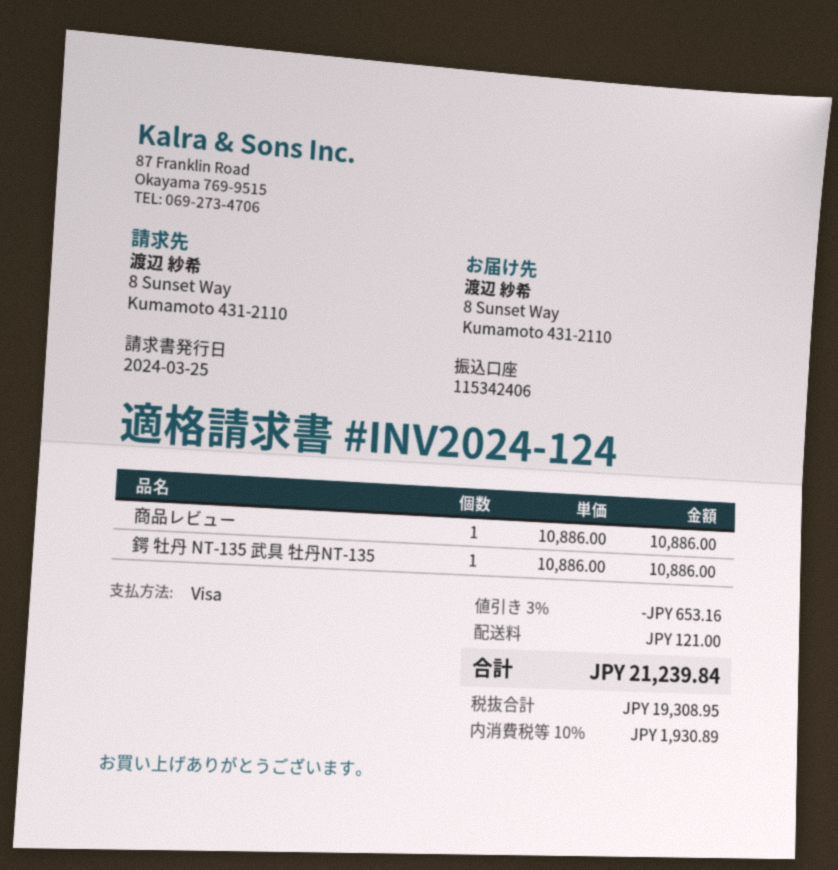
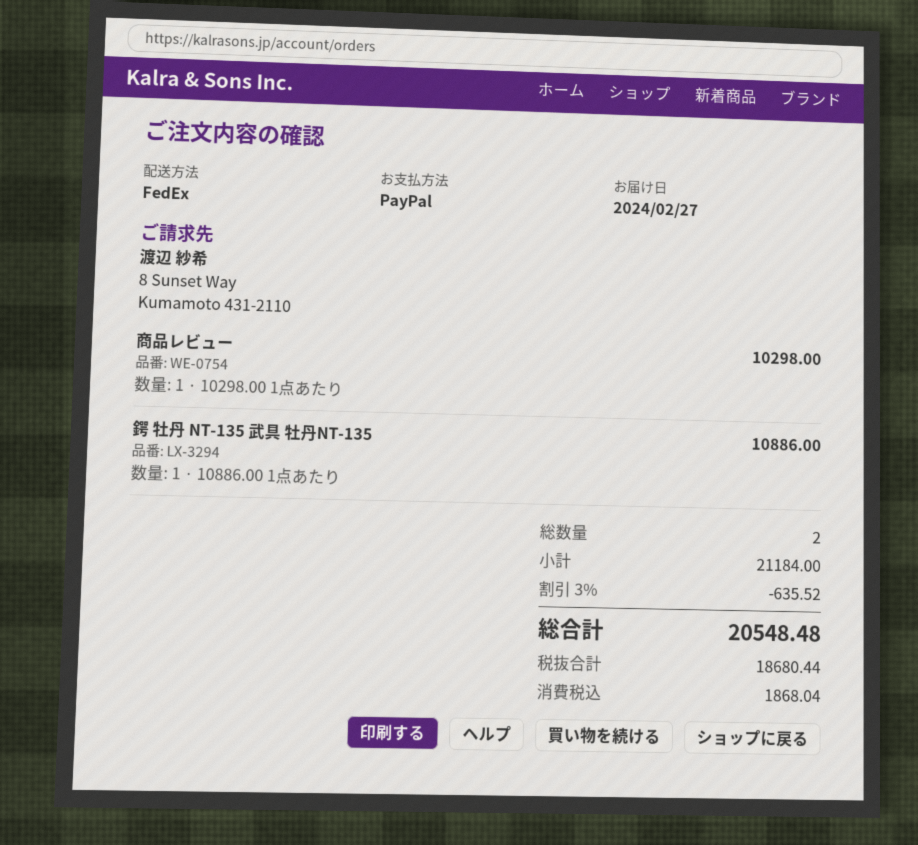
payment method: Visa -> PayPal
商品レビュー: 1 x 10886.00 = 10886.00 -> 1 x 10298.00 = 10298.00
discount: 3% = 653.16 -> 3% = 635.52
shipping: 121.00 -> none
net: 19308.95 -> 18680.44
tax: 1930.89 -> 1868.04
total: 21239.84 -> 20548.48

